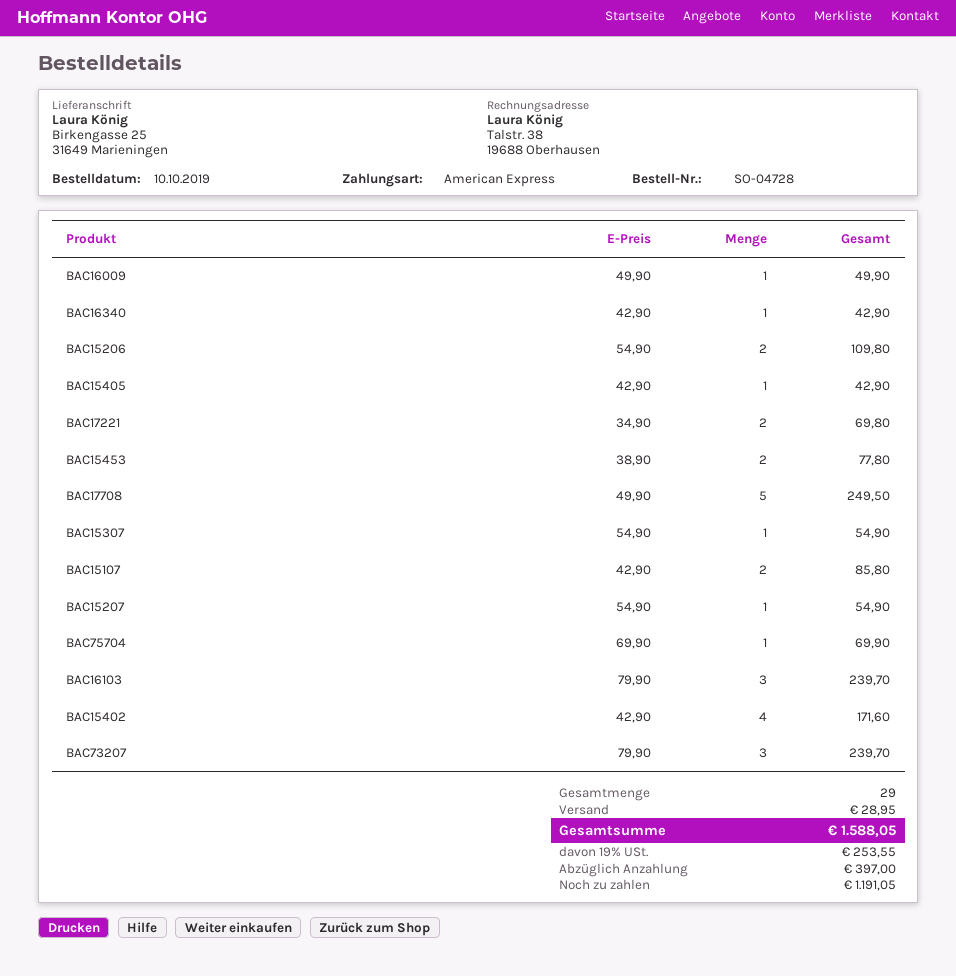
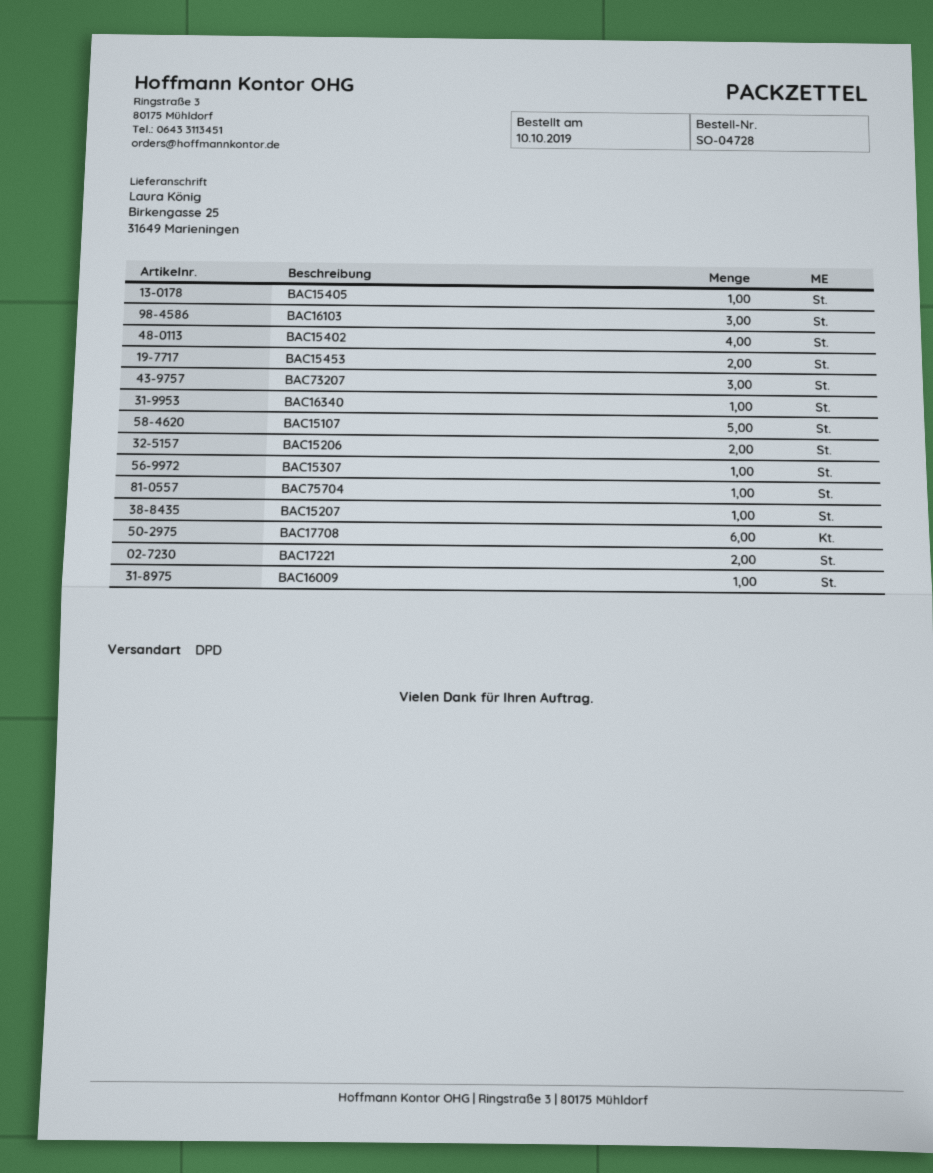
BAC17708: 5 -> 6
BAC15107: 2 -> 5

